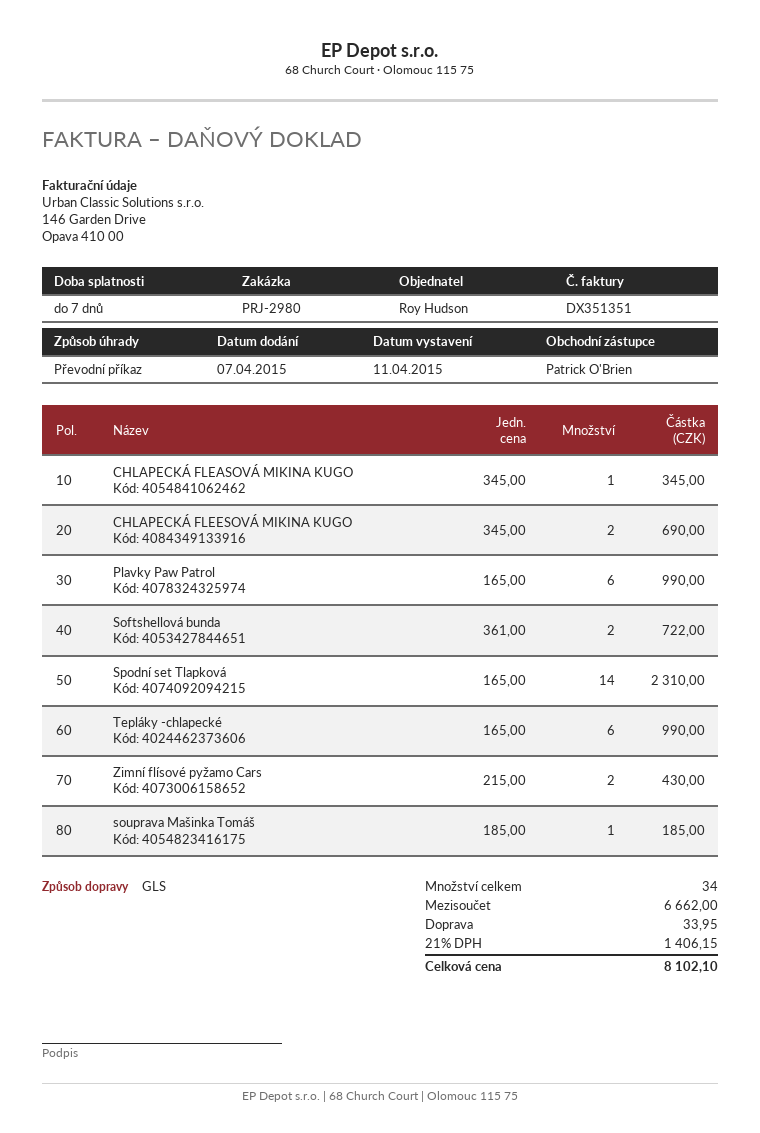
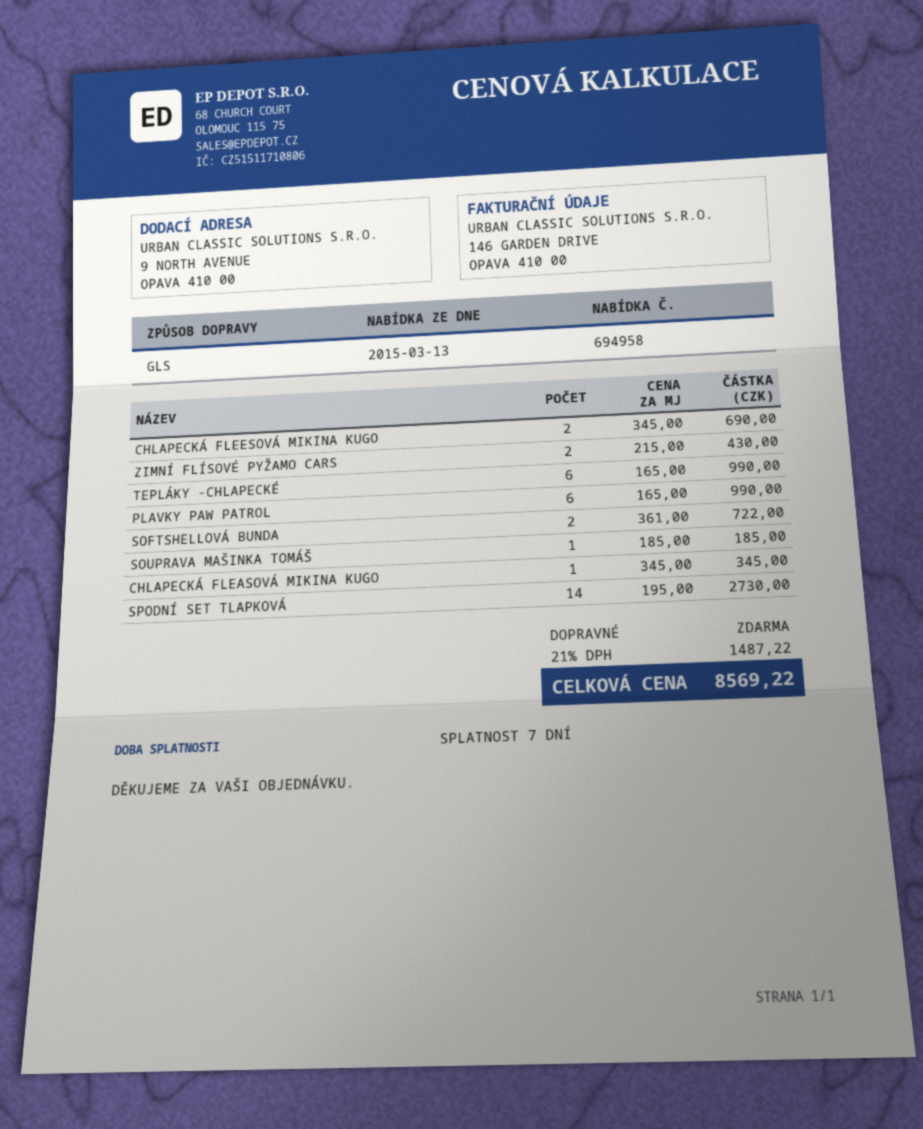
Spodní set Tlapková: 14 x 165.00 = 2310.00 -> 14 x 195.00 = 2730.00
shipping: 33.95 -> 0.00
tax: 21% = 1406.15 -> 21% = 1487.22
total: 8102.10 -> 8569.22

